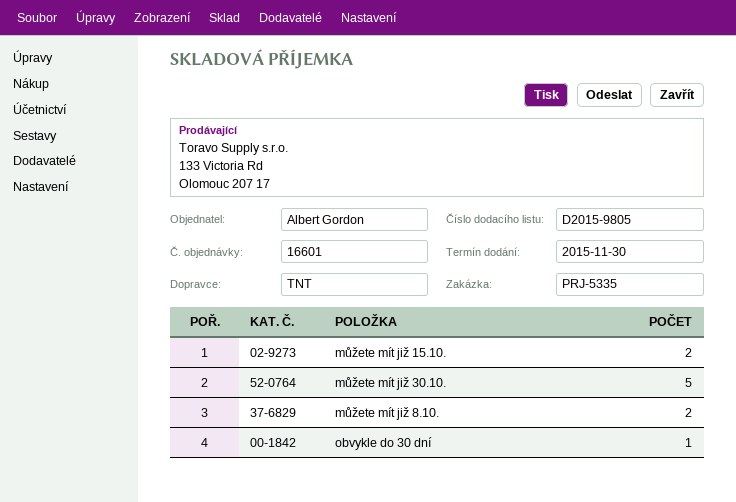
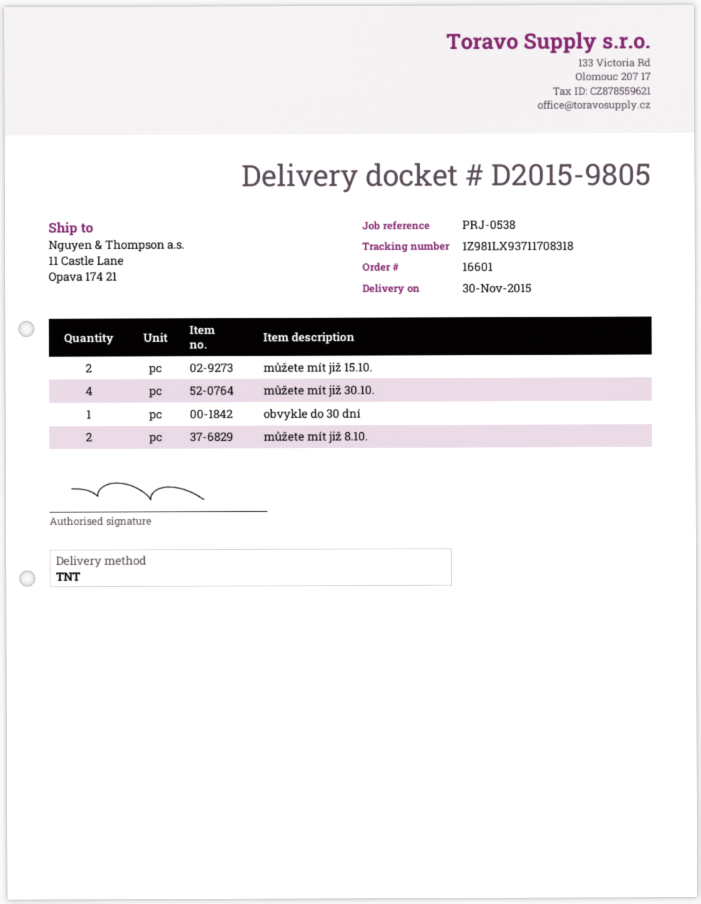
reference: PRJ-5335 -> PRJ-0538
můžete mít již 30.10.: 5 -> 4

